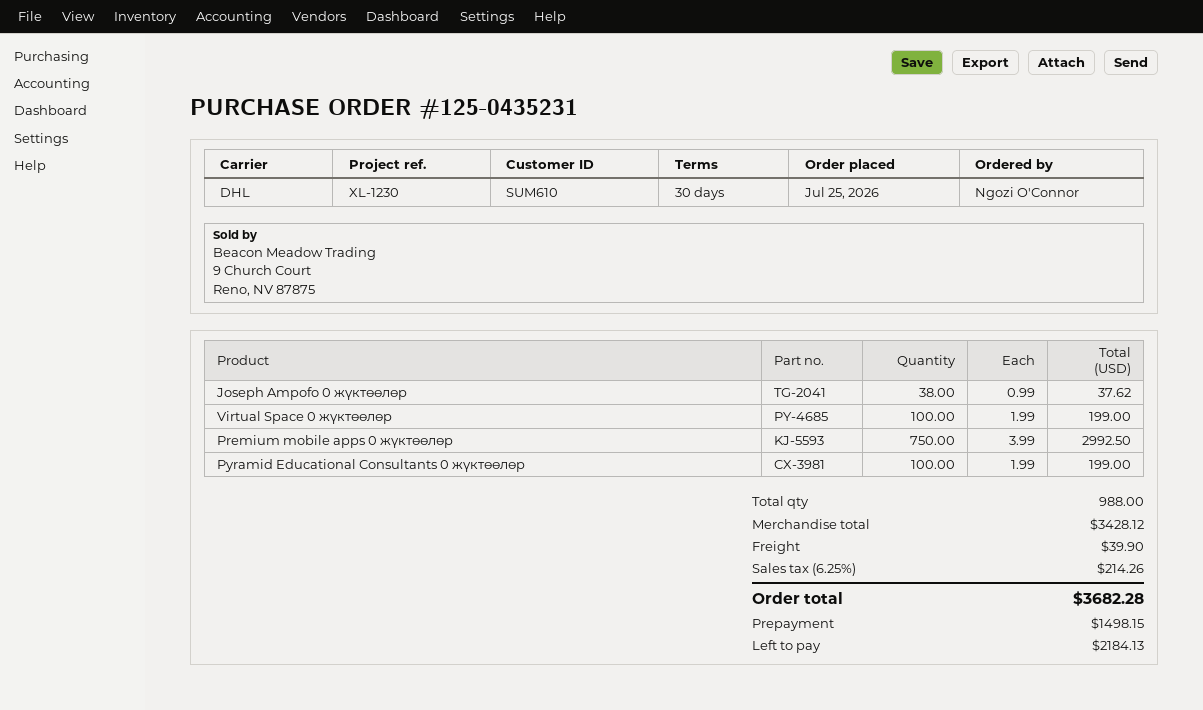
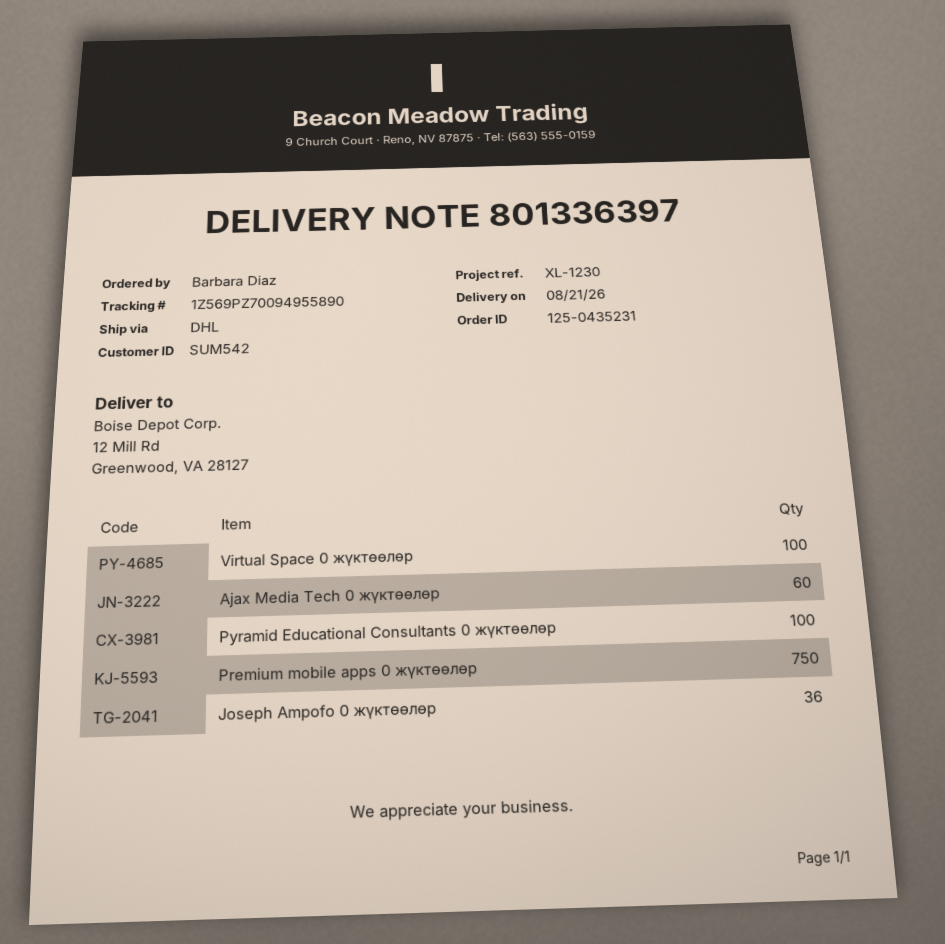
customer number: SUM610 -> SUM542
ordered by: Ngozi O'Connor -> Barbara Diaz
Joseph Ampofo 0 жүктөөлөр: 38 -> 36
Ajax Media Tech 0 жүктөөлөр: none -> 60

